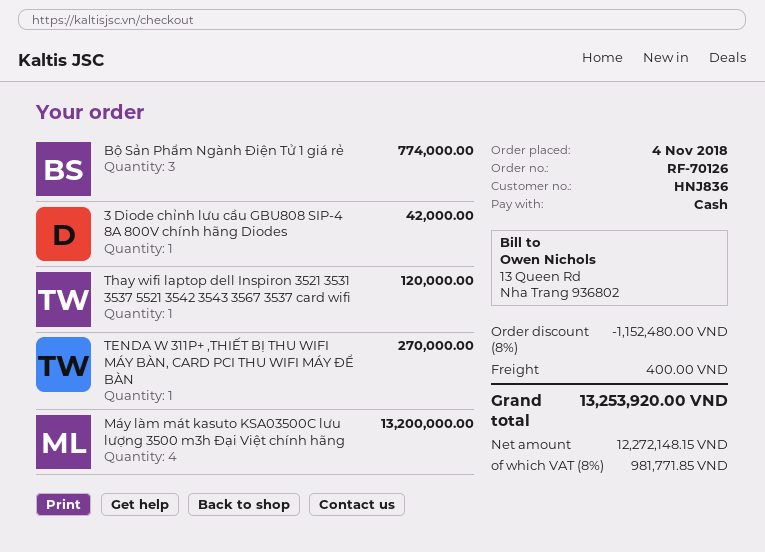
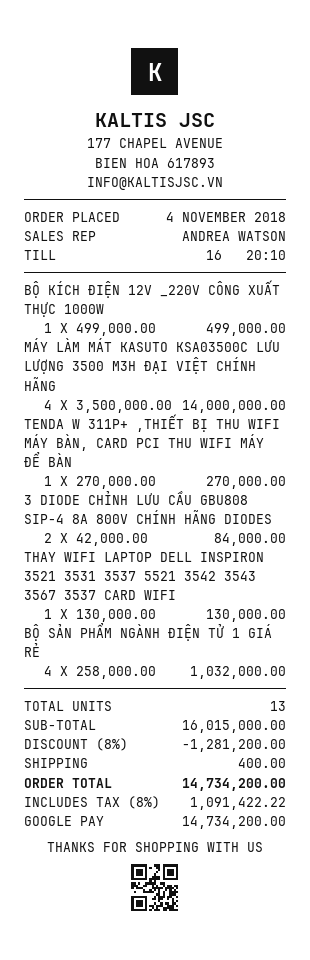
payment method: cash -> Google Pay
Bộ Sản Phẩm Ngành Điện Tử 1 giá rẻ: 3 for 774000.00 -> 4 for 1032000.00
3 Diode chỉnh lưu cầu GBU808 SIP-4 8A 800V chính hãng Diodes: 1 for 42000.00 -> 2 for 84000.00
Thay wifi laptop dell Inspiron 3521 3531 3537 5521 3542 3543 3567 3537 card wifi: 1 for 120000.00 -> 1 for 130000.00
Máy làm mát kasuto KSA03500C lưu lượng 3500 m3h Đại Việt chính hãng: 4 for 13200000.00 -> 4 for 14000000.00
BỘ KÍCH ĐIỆN 12V _220V CÔNG XUẤT THỰC 1000W: none -> 1 for 499000.00
discount: 8% = 1152480.00 -> 8% = 1281200.00
tax: 8% = 981771.85 -> 8% = 1091422.22
total: 13253920.00 -> 14734200.00

